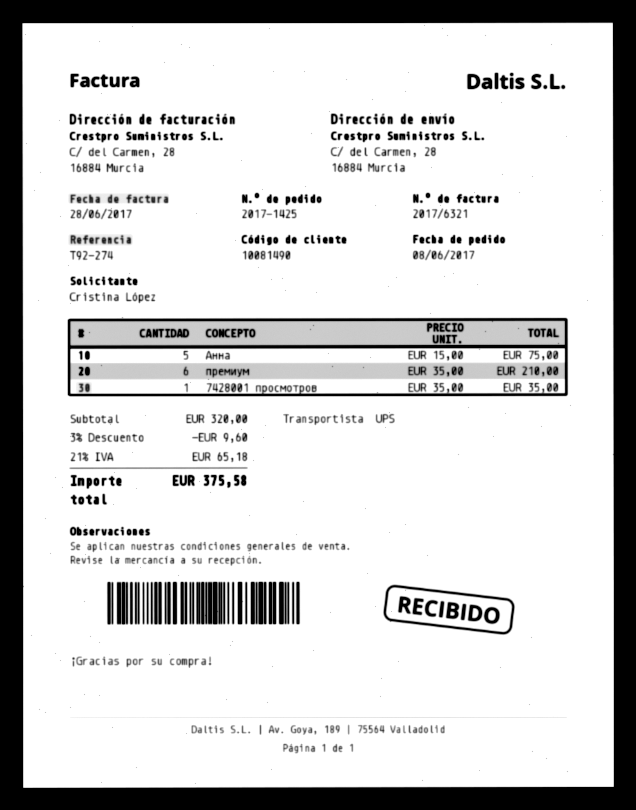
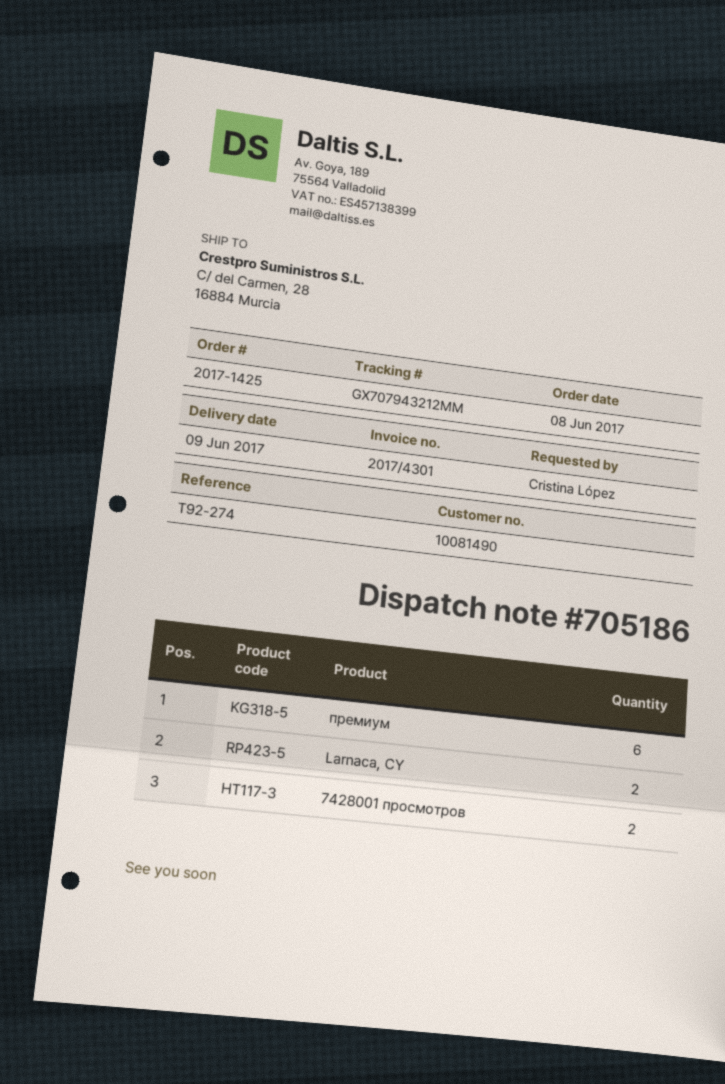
invoice number: 2017/6321 -> 2017/4301
Анна: 5 -> none
7428001 просмотров: 1 -> 2
Larnaca, CY: none -> 2

